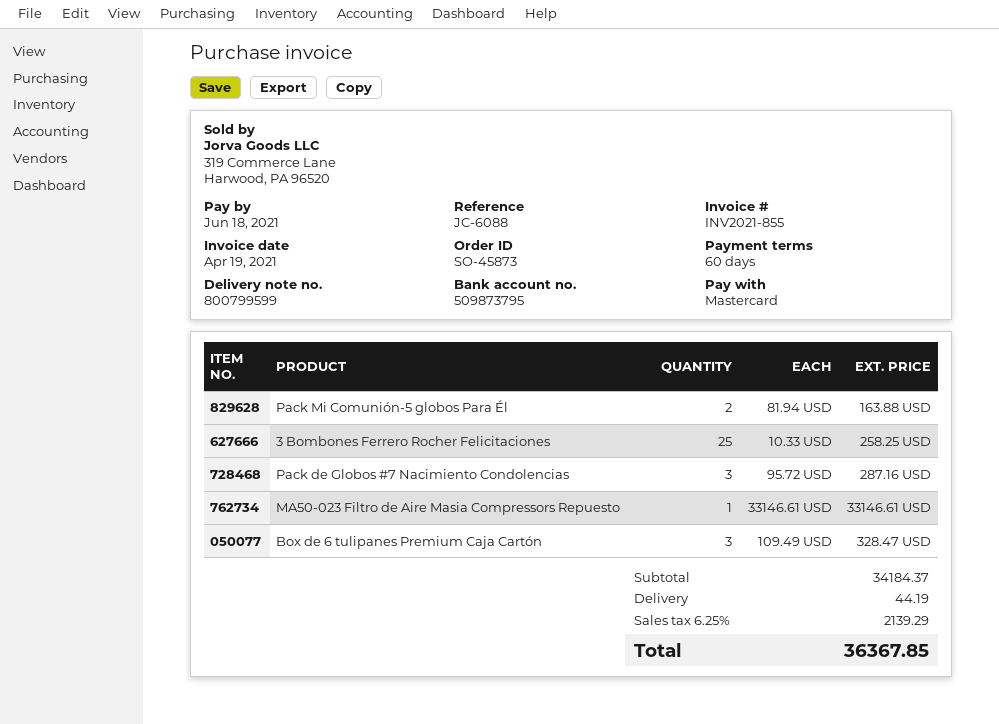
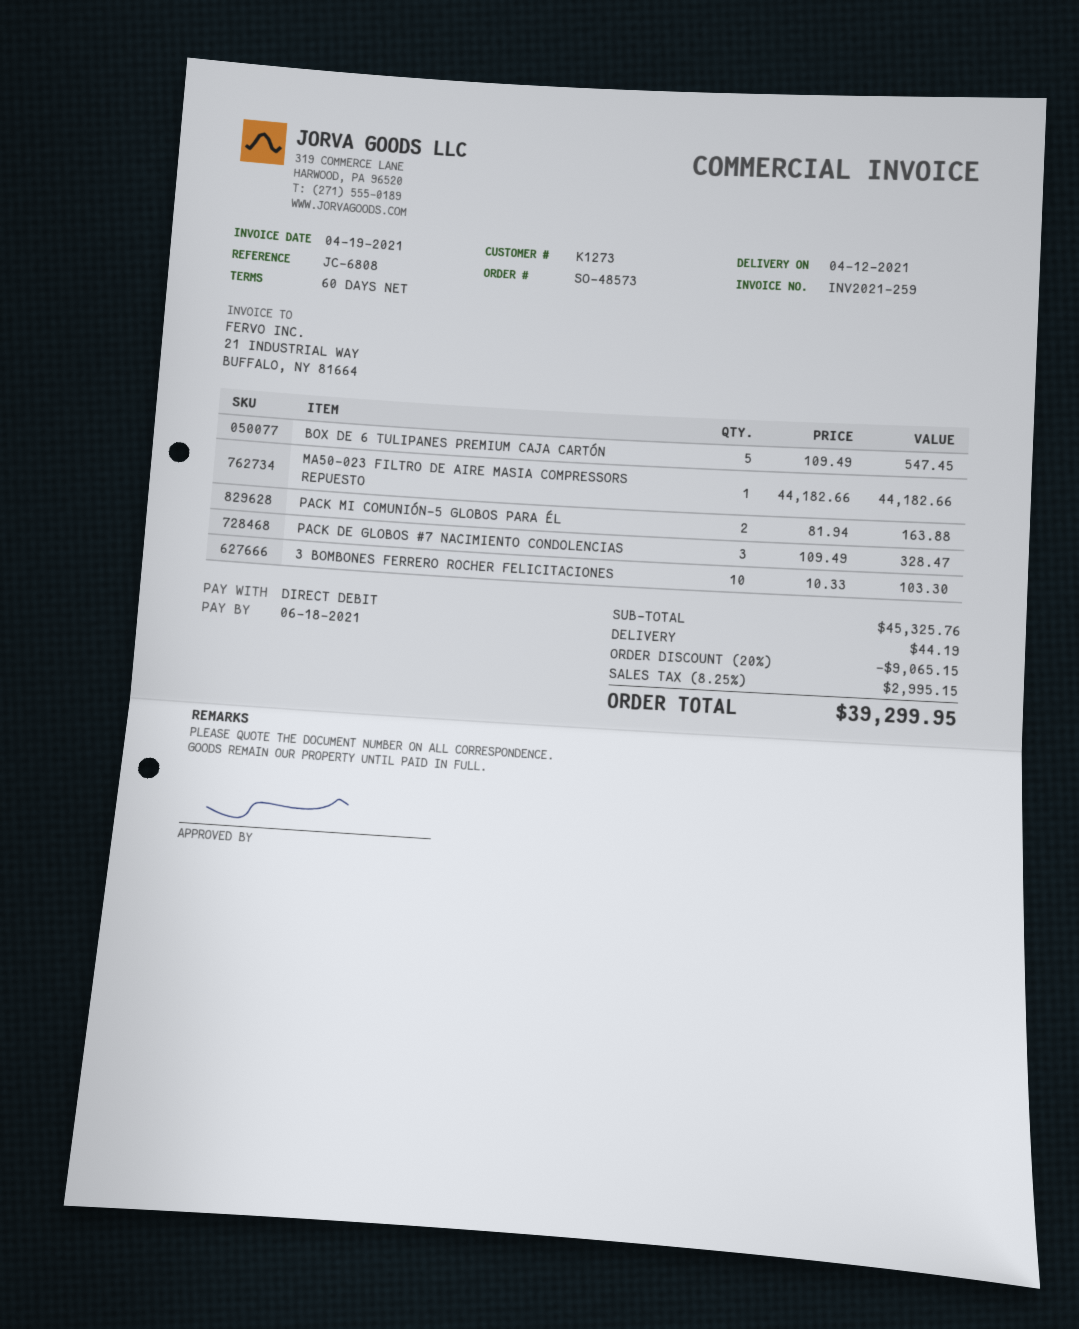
order number: SO-45873 -> SO-48573
invoice number: INV2021-855 -> INV2021-259
reference: JC-6088 -> JC-6808
payment method: Mastercard -> direct debit
3 Bombones Ferrero Rocher Felicitaciones: 25 x 10.33 = 258.25 -> 10 x 10.33 = 103.30
Pack de Globos #7 Nacimiento Condolencias: 3 x 95.72 = 287.16 -> 3 x 109.49 = 328.47
MA50-023 Filtro de Aire Masia Compressors Repuesto: 1 x 33146.61 = 33146.61 -> 1 x 44182.66 = 44182.66
Box de 6 tulipanes Premium Caja Cartón: 3 x 109.49 = 328.47 -> 5 x 109.49 = 547.45
subtotal: 34184.37 -> 45325.76
discount: none -> 20% = 9065.15
tax: 6.25% = 2139.29 -> 8.25% = 2995.15
total: 36367.85 -> 39299.95

